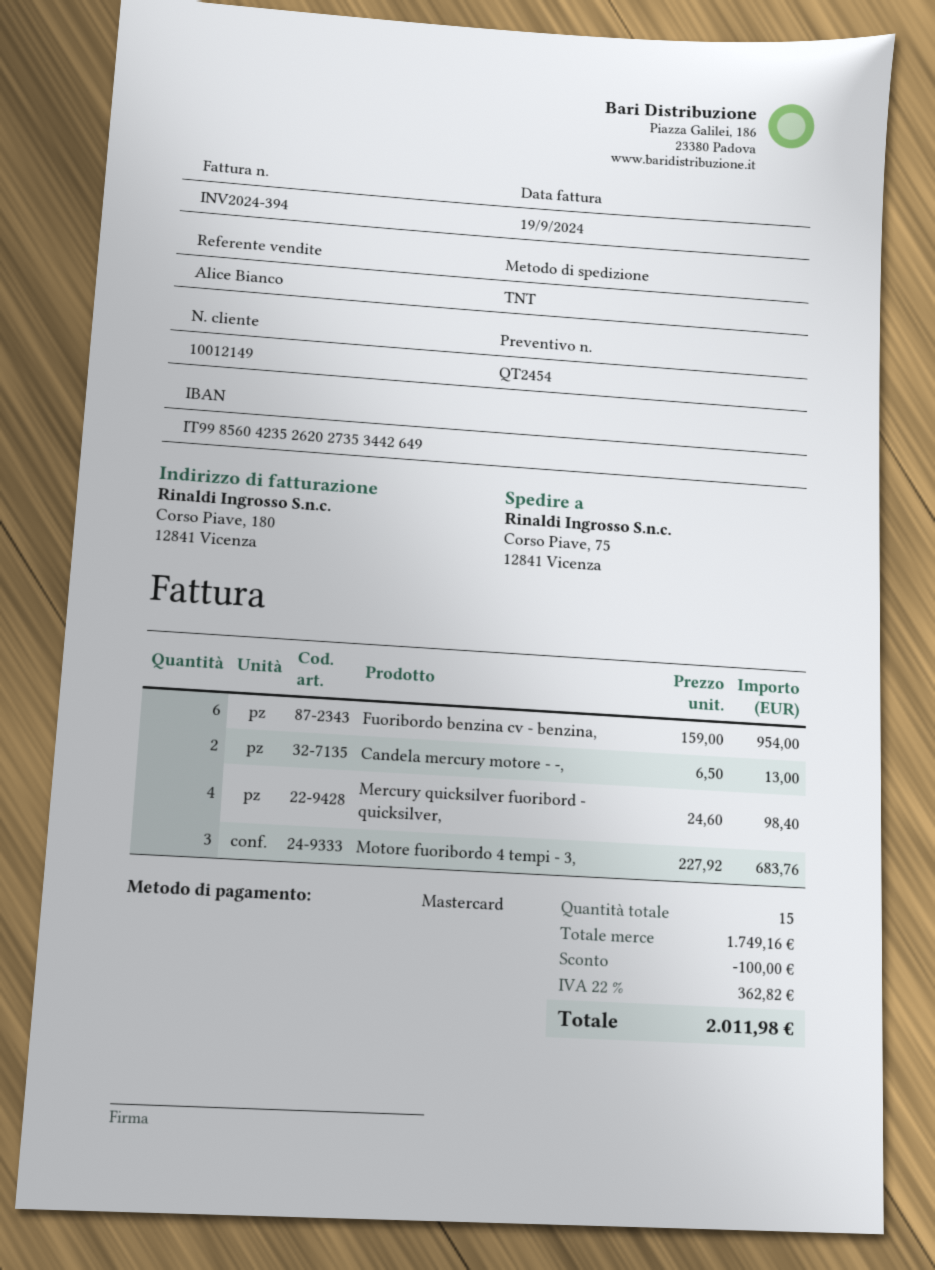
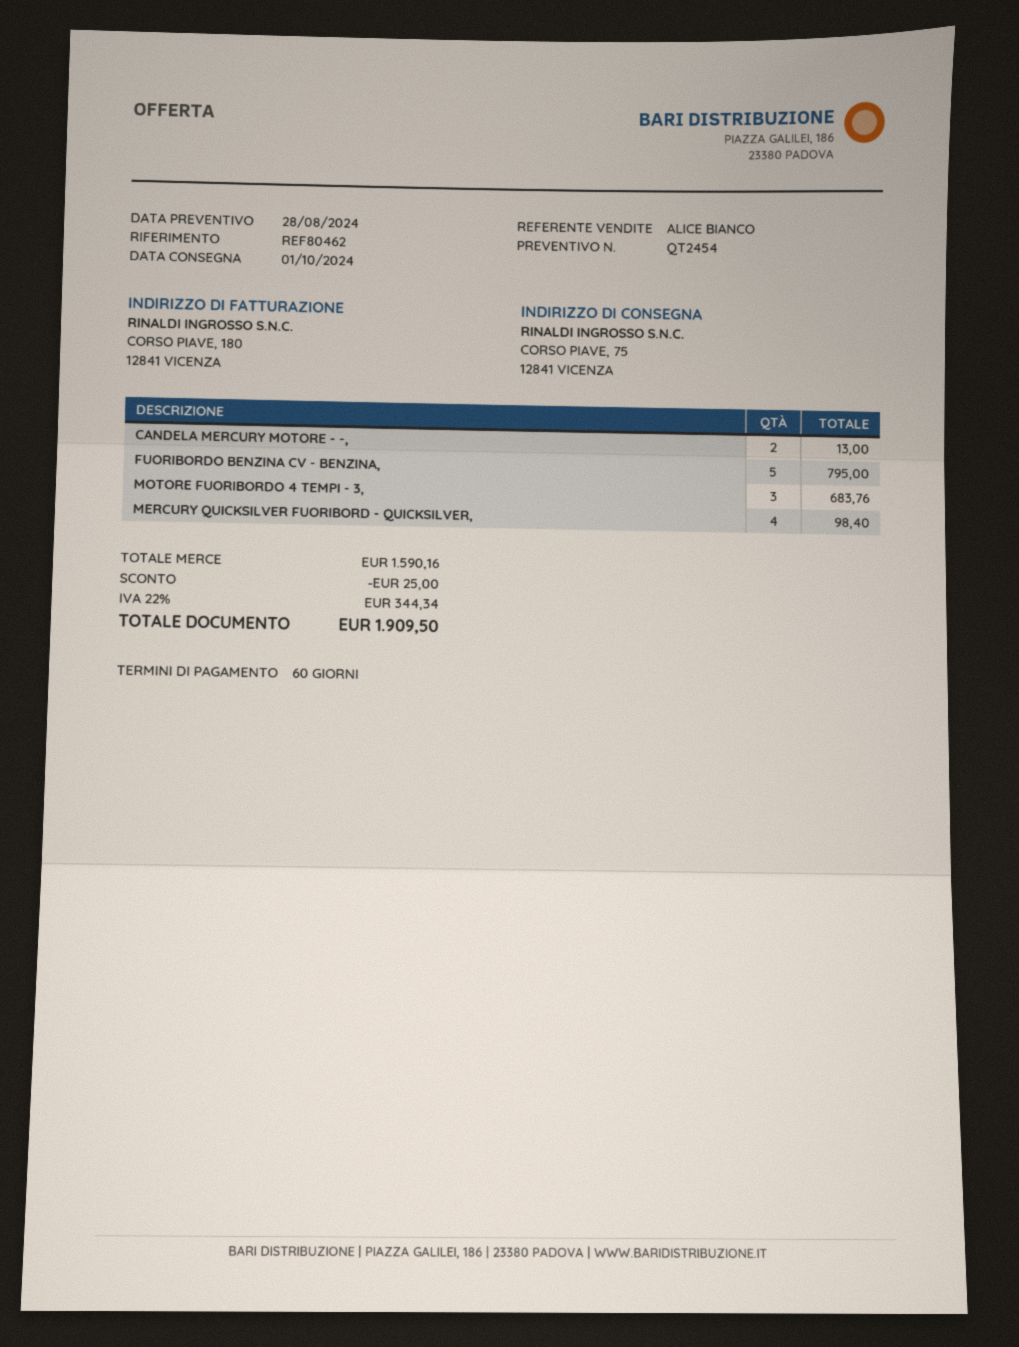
Fuoribordo benzina cv - benzina,: 6 for 954.00 -> 5 for 795.00
subtotal: 1749.16 -> 1590.16
discount: 100.00 -> 25.00
tax: 22% = 362.82 -> 22% = 344.34
total: 2011.98 -> 1909.50

